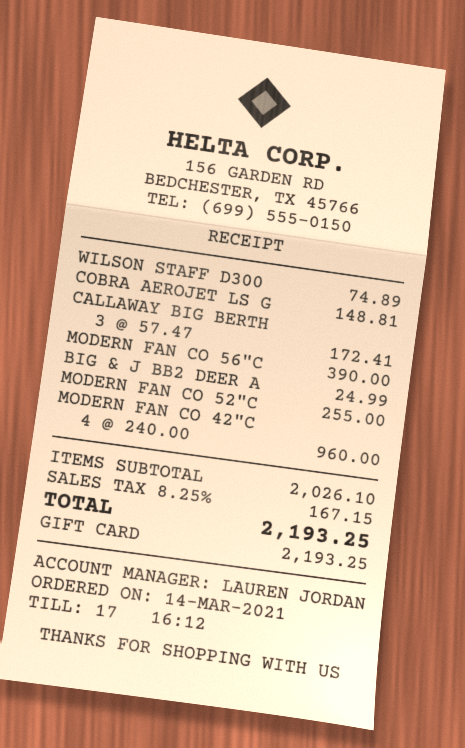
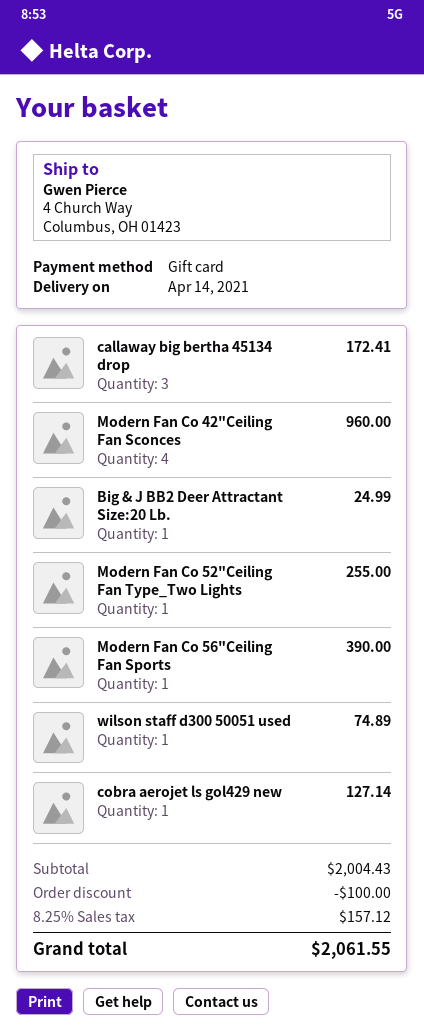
COBRA AEROJET LS G: 1 for 148.81 -> 1 for 127.14
subtotal: 2026.10 -> 2004.43
discount: none -> 100.00
tax: 8.25% = 167.15 -> 8.25% = 157.12
total: 2193.25 -> 2061.55

